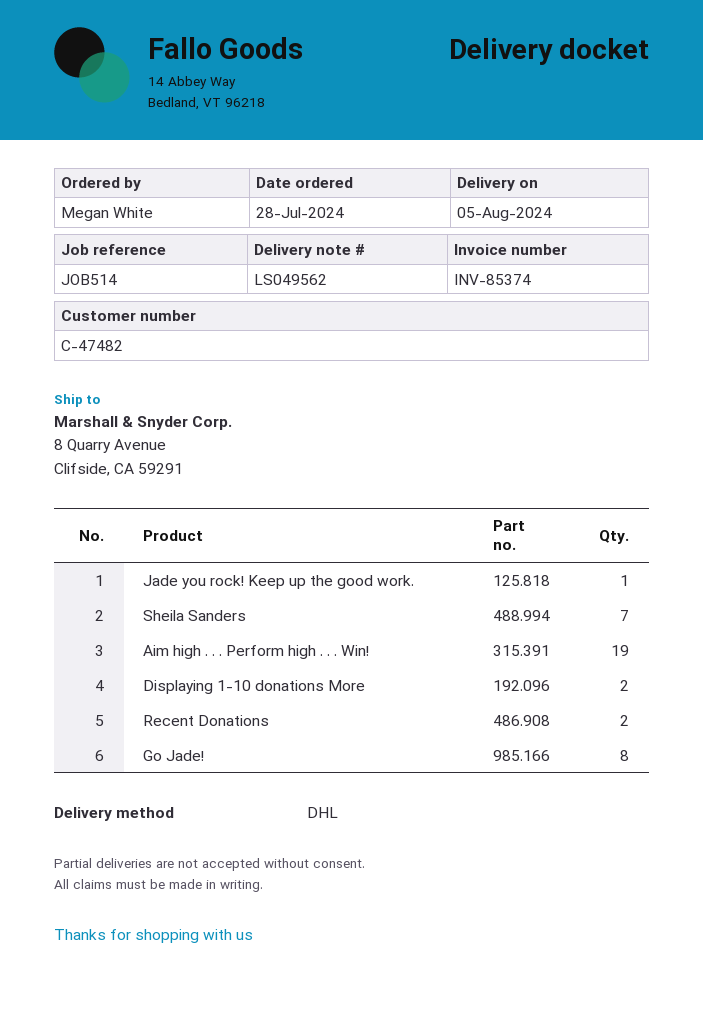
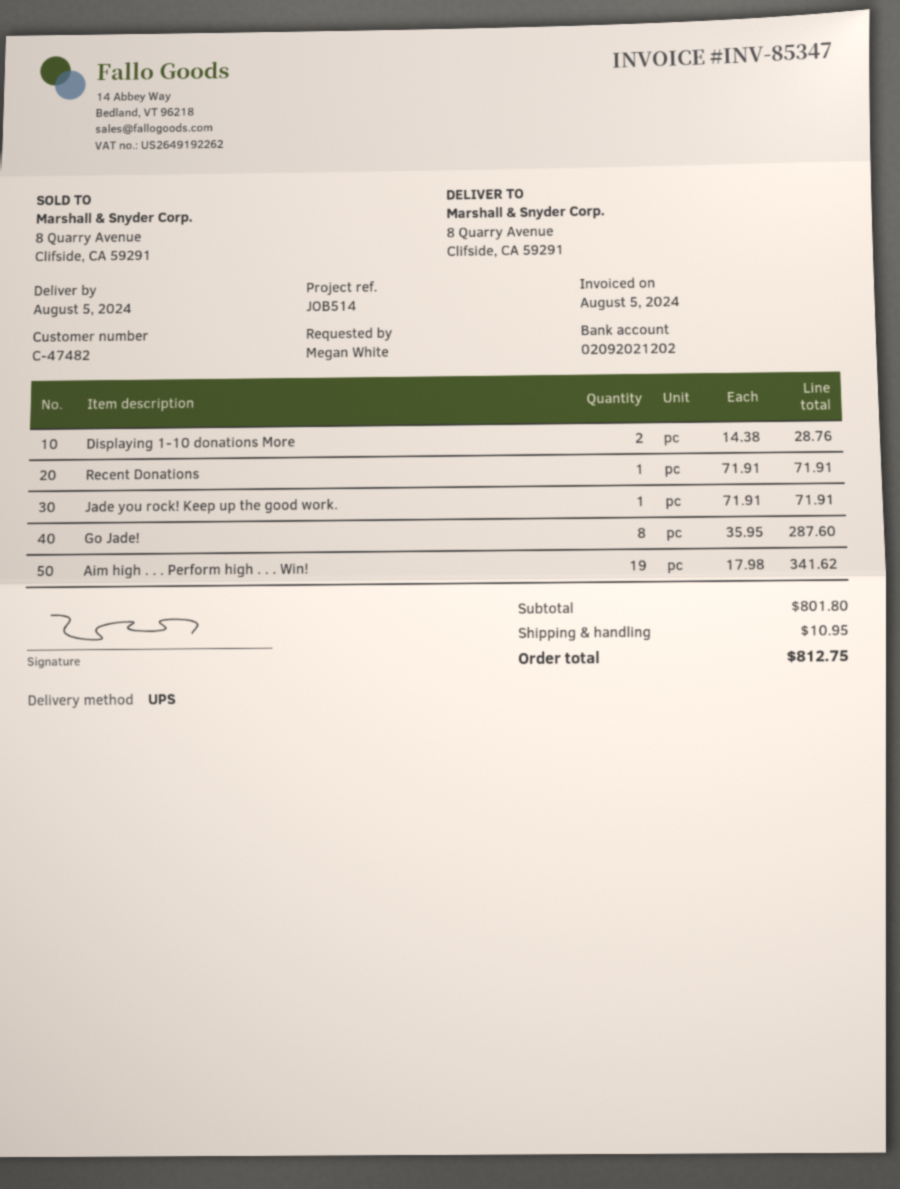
invoice number: INV-85374 -> INV-85347
shipping method: DHL -> UPS
Sheila Sanders: 7 -> none
Recent Donations: 2 -> 1

